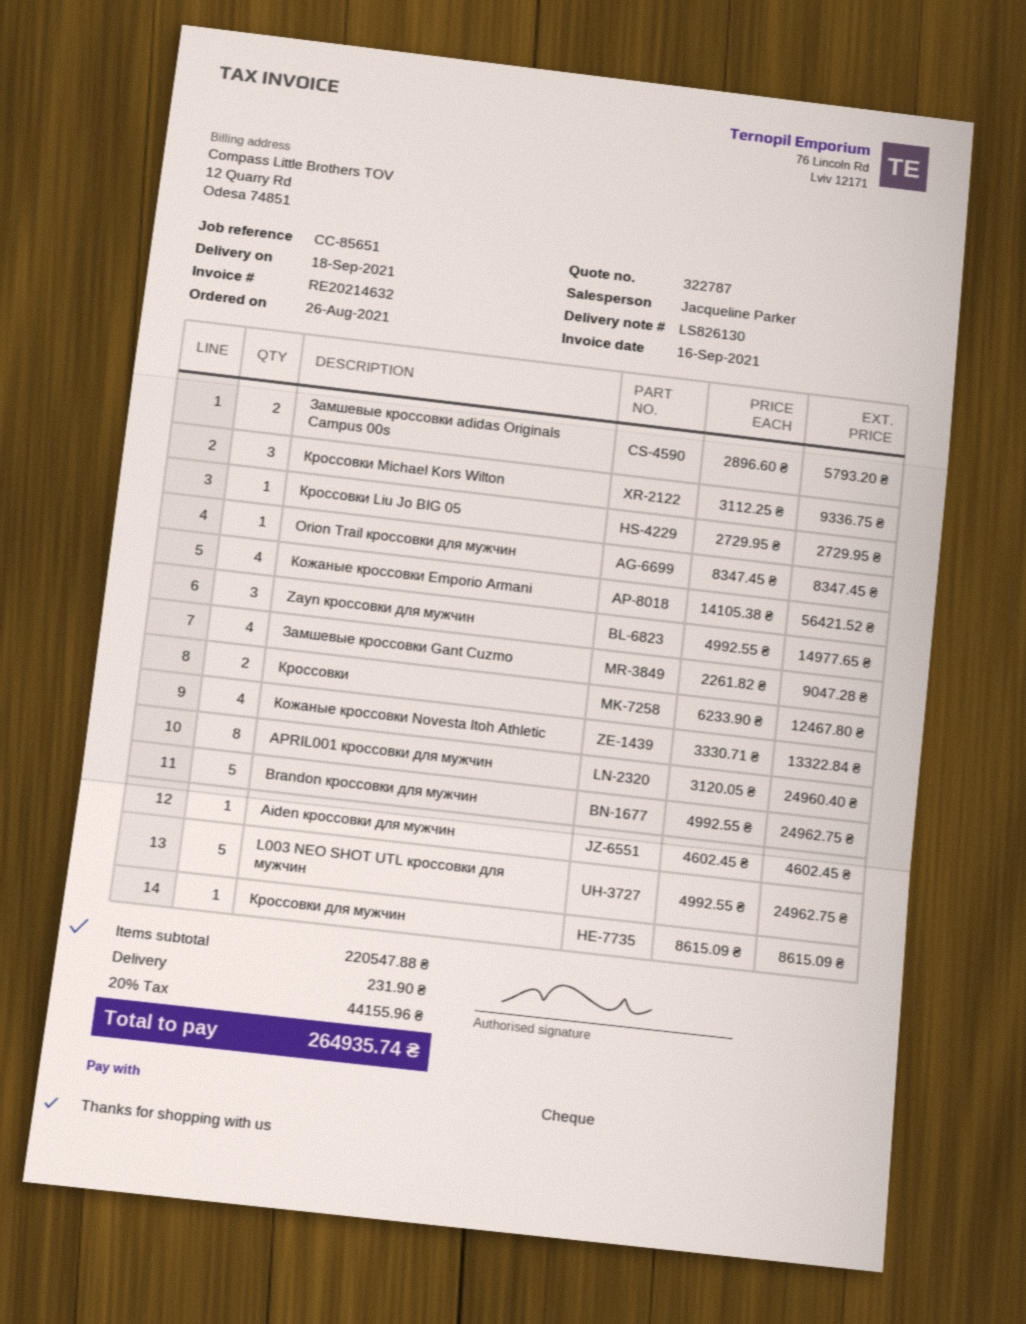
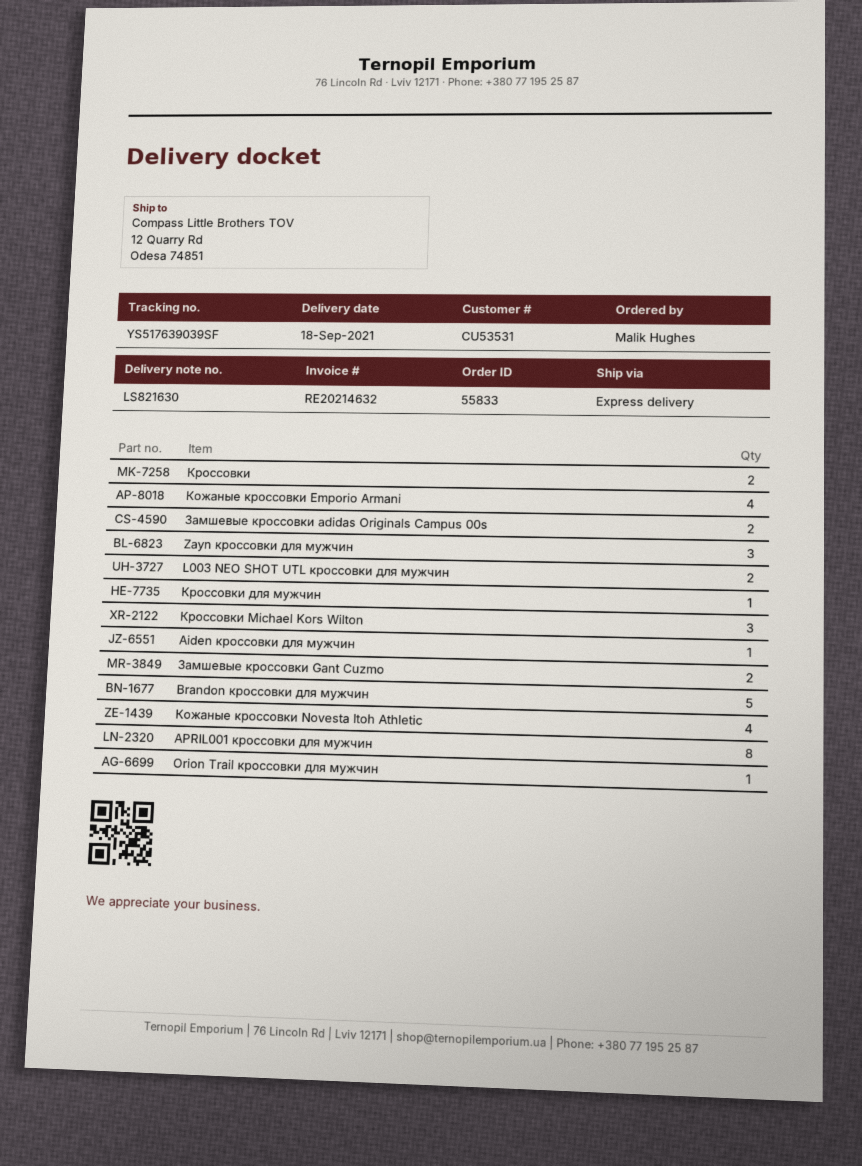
delivery note number: LS826130 -> LS821630
Кроссовки Liu Jo BIG 05: 1 -> none
Замшевые кроссовки Gant Cuzmo: 4 -> 2
L003 NEO SHOT UTL кроссовки для мужчин: 5 -> 2

